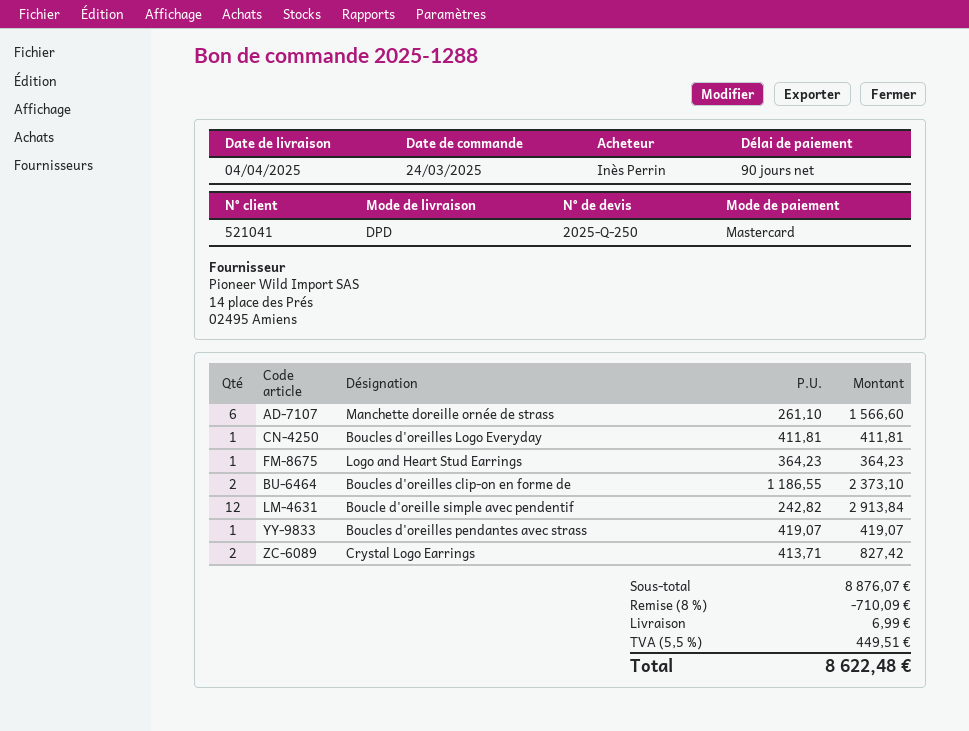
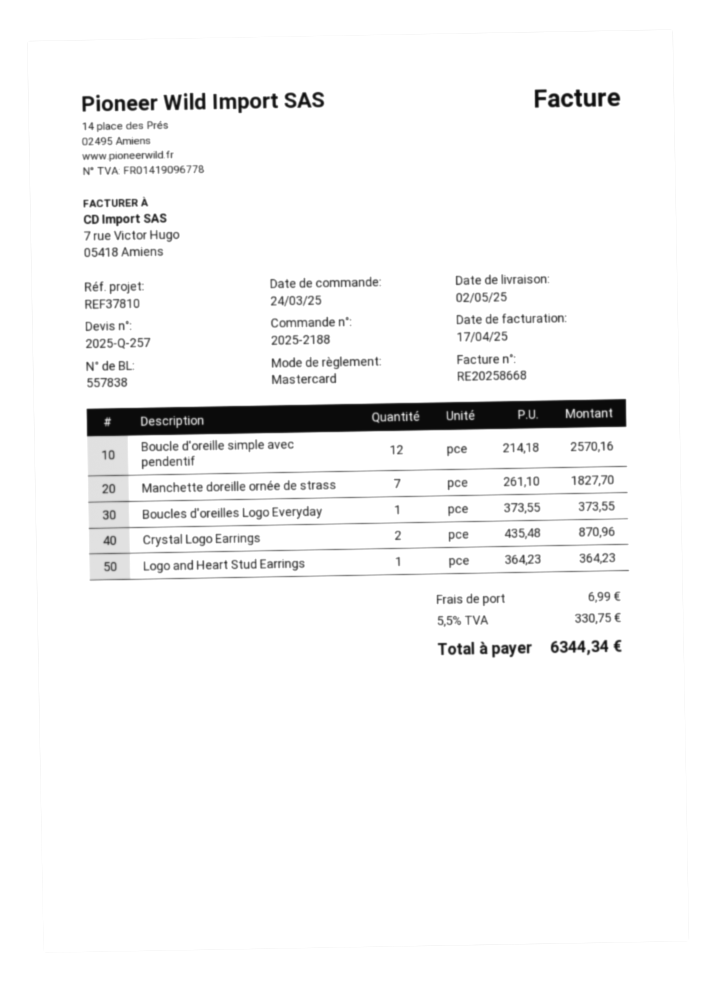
quote number: 2025-Q-250 -> 2025-Q-257
order number: 2025-1288 -> 2025-2188
delivery date: 2025-04-04 -> 2025-05-02
Manchette doreille ornée de strass: 6 x 261.10 = 1566.60 -> 7 x 261.10 = 1827.70
Boucles d'oreilles Logo Everyday: 1 x 411.81 = 411.81 -> 1 x 373.55 = 373.55
Boucles d'oreilles clip-on en forme de: 2 x 1186.55 = 2373.10 -> none
Boucle d'oreille simple avec pendentif: 12 x 242.82 = 2913.84 -> 12 x 214.18 = 2570.16
Boucles d'oreilles pendantes avec strass: 1 x 419.07 = 419.07 -> none
Crystal Logo Earrings: 2 x 413.71 = 827.42 -> 2 x 435.48 = 870.96
discount: 8% = 710.09 -> none
tax: 5.5% = 449.51 -> 5.5% = 330.75
total: 8622.48 -> 6344.34

